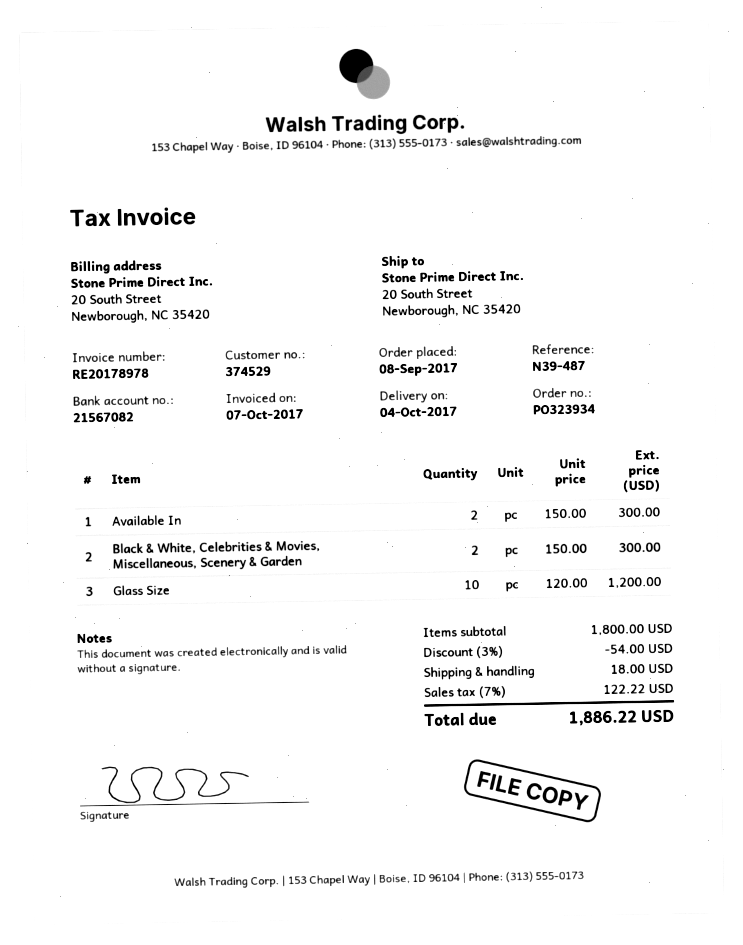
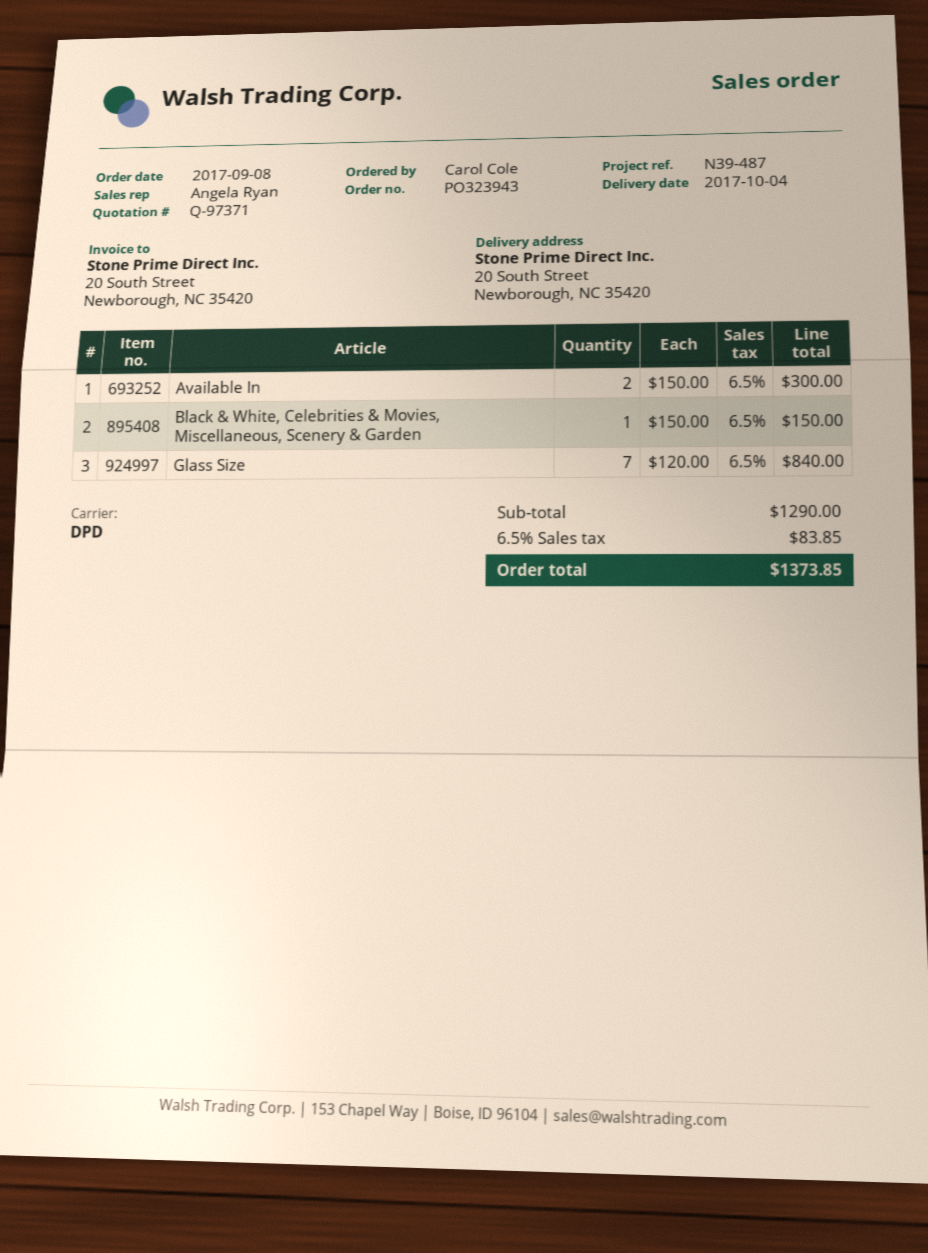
order number: PO323934 -> PO323943
Black & White, Celebrities & Movies, Miscellaneous, Scenery & Garden: 2 x 150.00 = 300.00 -> 1 x 150.00 = 150.00
Glass Size: 10 x 120.00 = 1200.00 -> 7 x 120.00 = 840.00
subtotal: 1800.00 -> 1290.00
discount: 3% = 54.00 -> none
shipping: 18.00 -> none
tax: 7% = 122.22 -> 6.5% = 83.85
total: 1886.22 -> 1373.85

